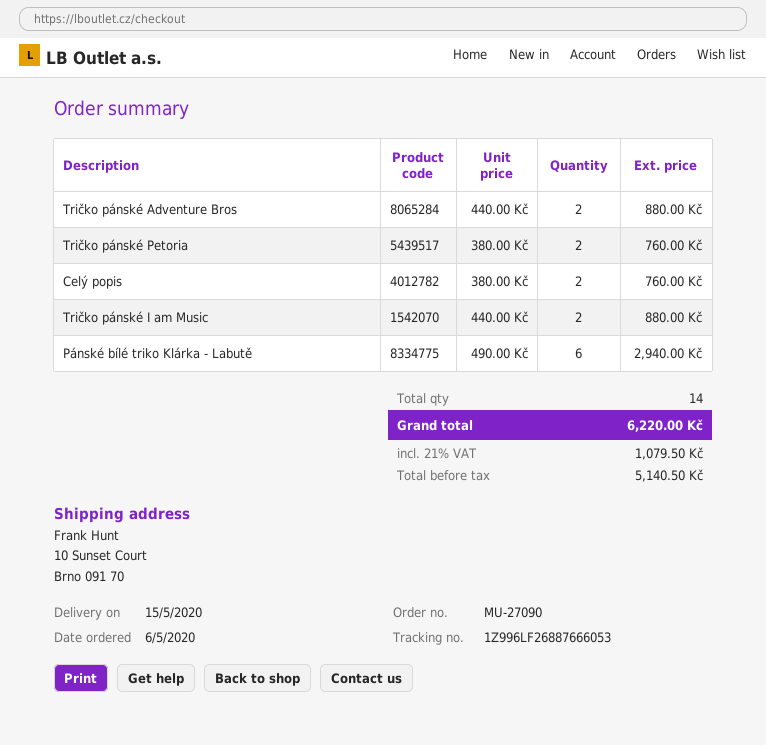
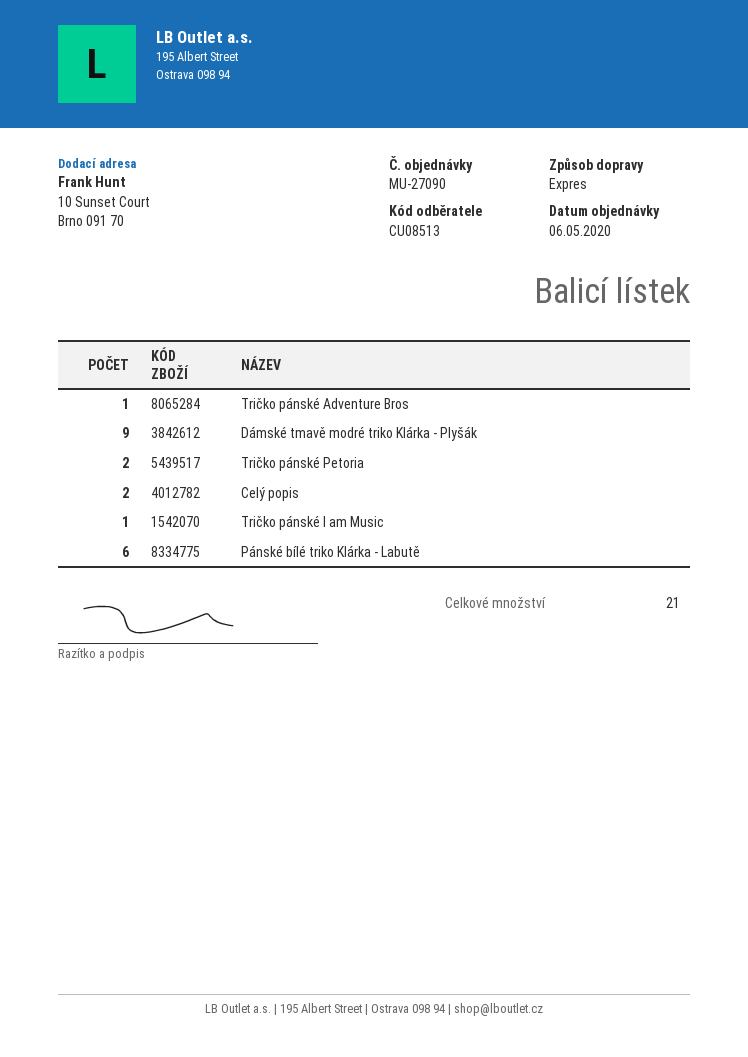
Tričko pánské Adventure Bros: 2 -> 1
Tričko pánské I am Music: 2 -> 1
Dámské tmavě modré triko Klárka - Plyšák: none -> 9
total quantity: 14 -> 21

